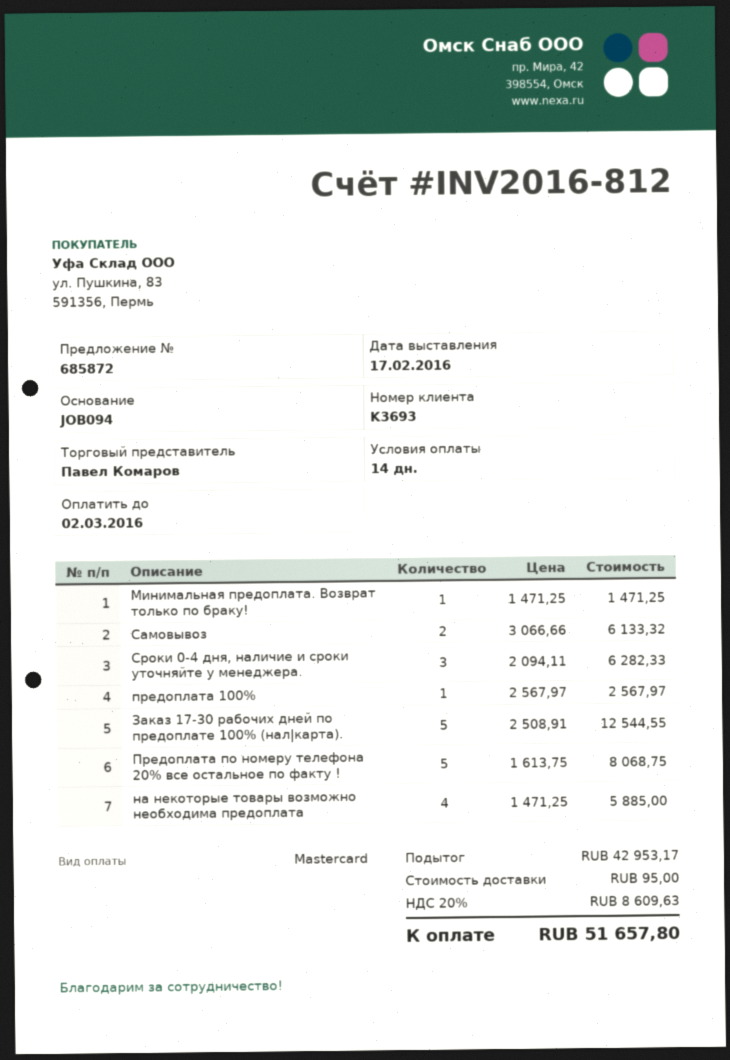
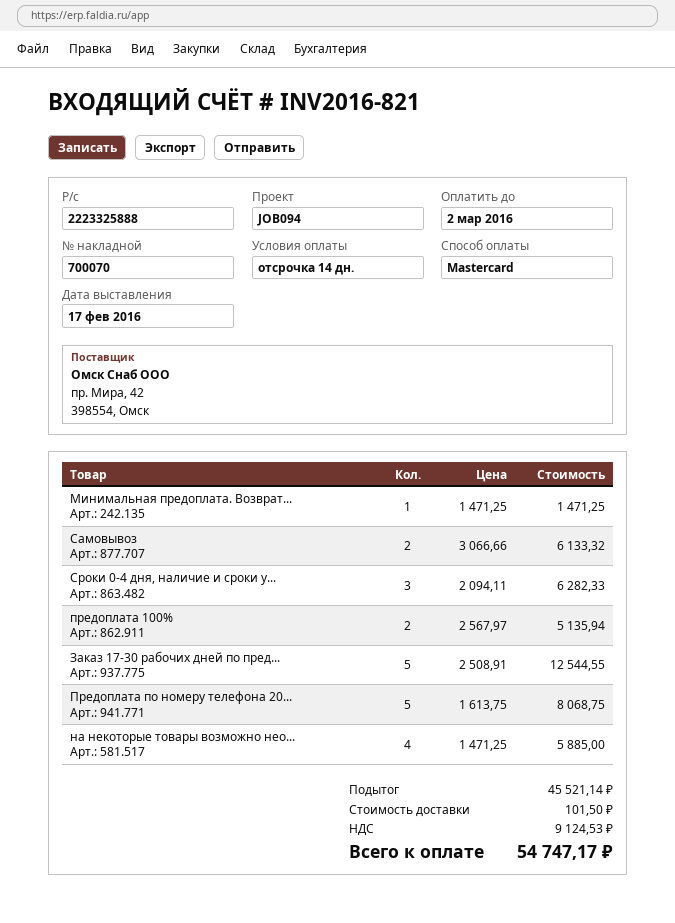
invoice number: INV2016-812 -> INV2016-821
предоплата 100%: 1 x 2567.97 = 2567.97 -> 2 x 2567.97 = 5135.94
subtotal: 42953.17 -> 45521.14
shipping: 95.00 -> 101.50
tax: 8609.63 -> 9124.53
total: 51657.80 -> 54747.17

